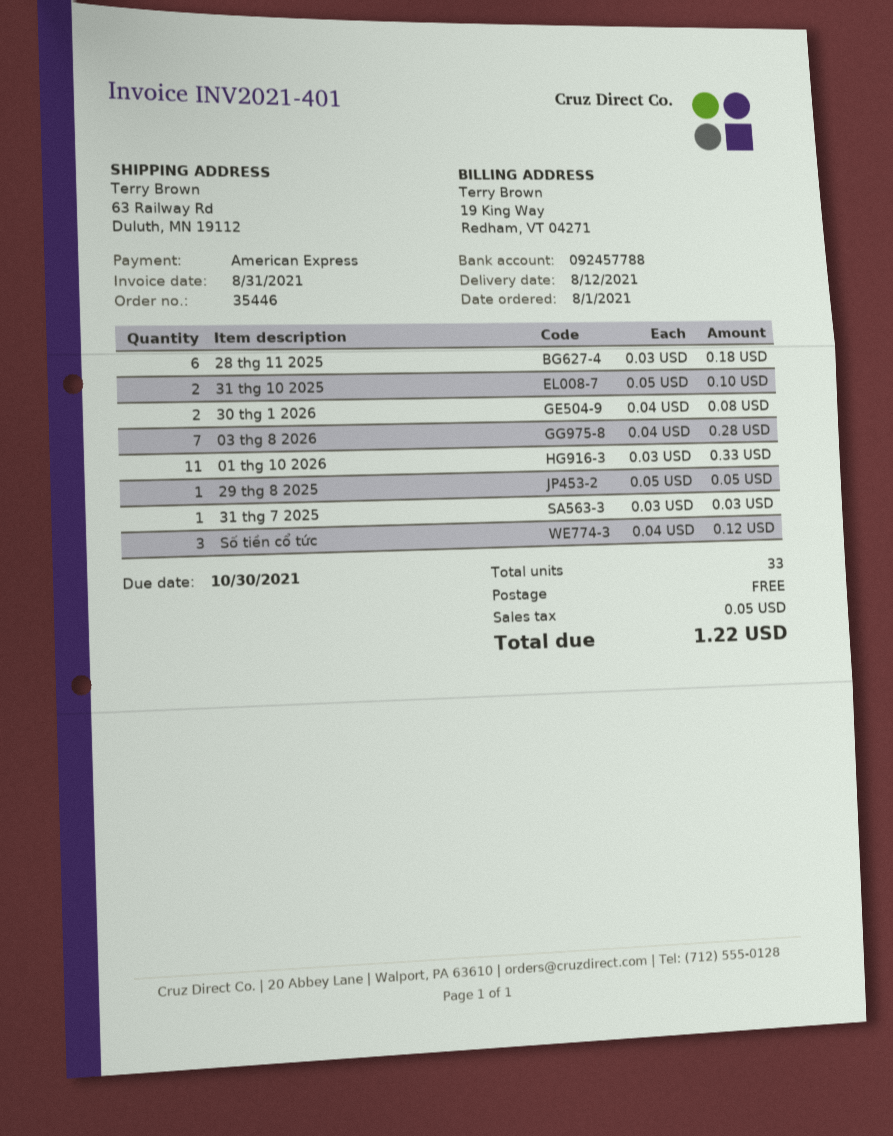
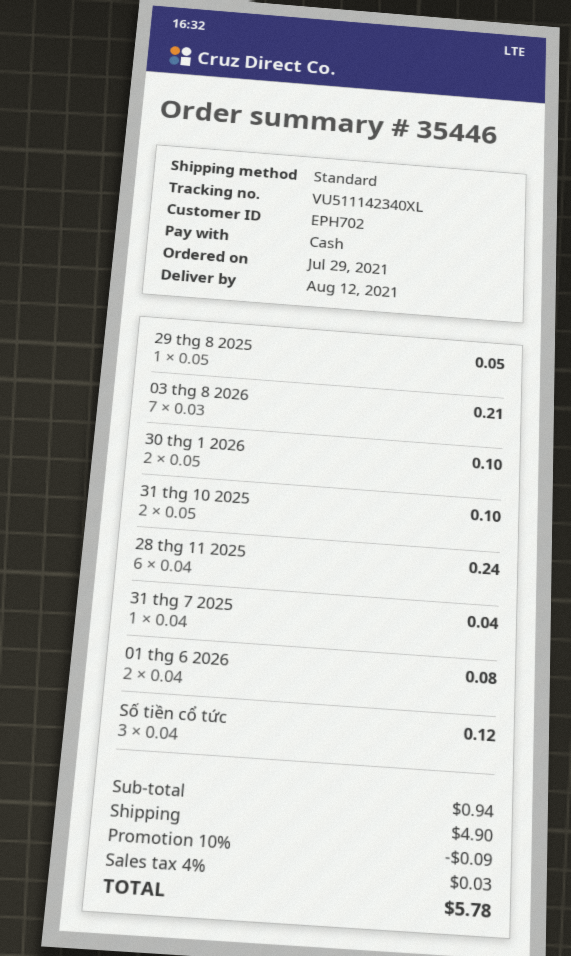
order date: 2021-08-01 -> 2021-07-29
payment method: American Express -> cash
28 thg 11 2025: 6 x 0.03 = 0.18 -> 6 x 0.04 = 0.24
30 thg 1 2026: 2 x 0.04 = 0.08 -> 2 x 0.05 = 0.10
03 thg 8 2026: 7 x 0.04 = 0.28 -> 7 x 0.03 = 0.21
01 thg 10 2026: 11 x 0.03 = 0.33 -> none
31 thg 7 2025: 1 x 0.03 = 0.03 -> 1 x 0.04 = 0.04
01 thg 6 2026: none -> 2 x 0.04 = 0.08
discount: none -> 10% = 0.09
shipping: 0.00 -> 4.90
tax: 0.05 -> 0.03
total: 1.22 -> 5.78

